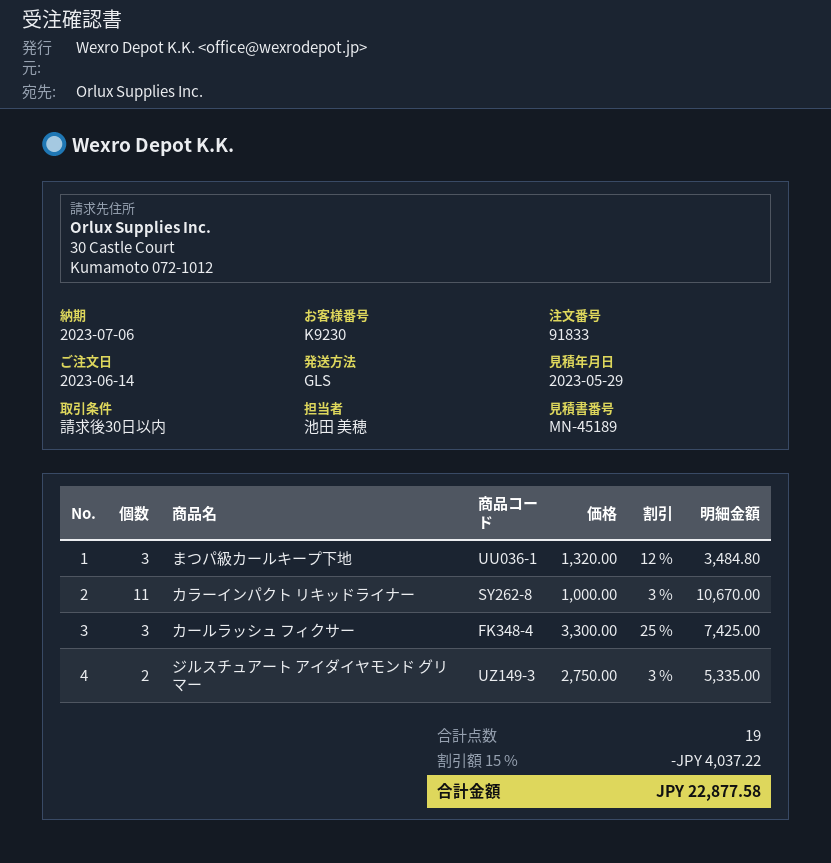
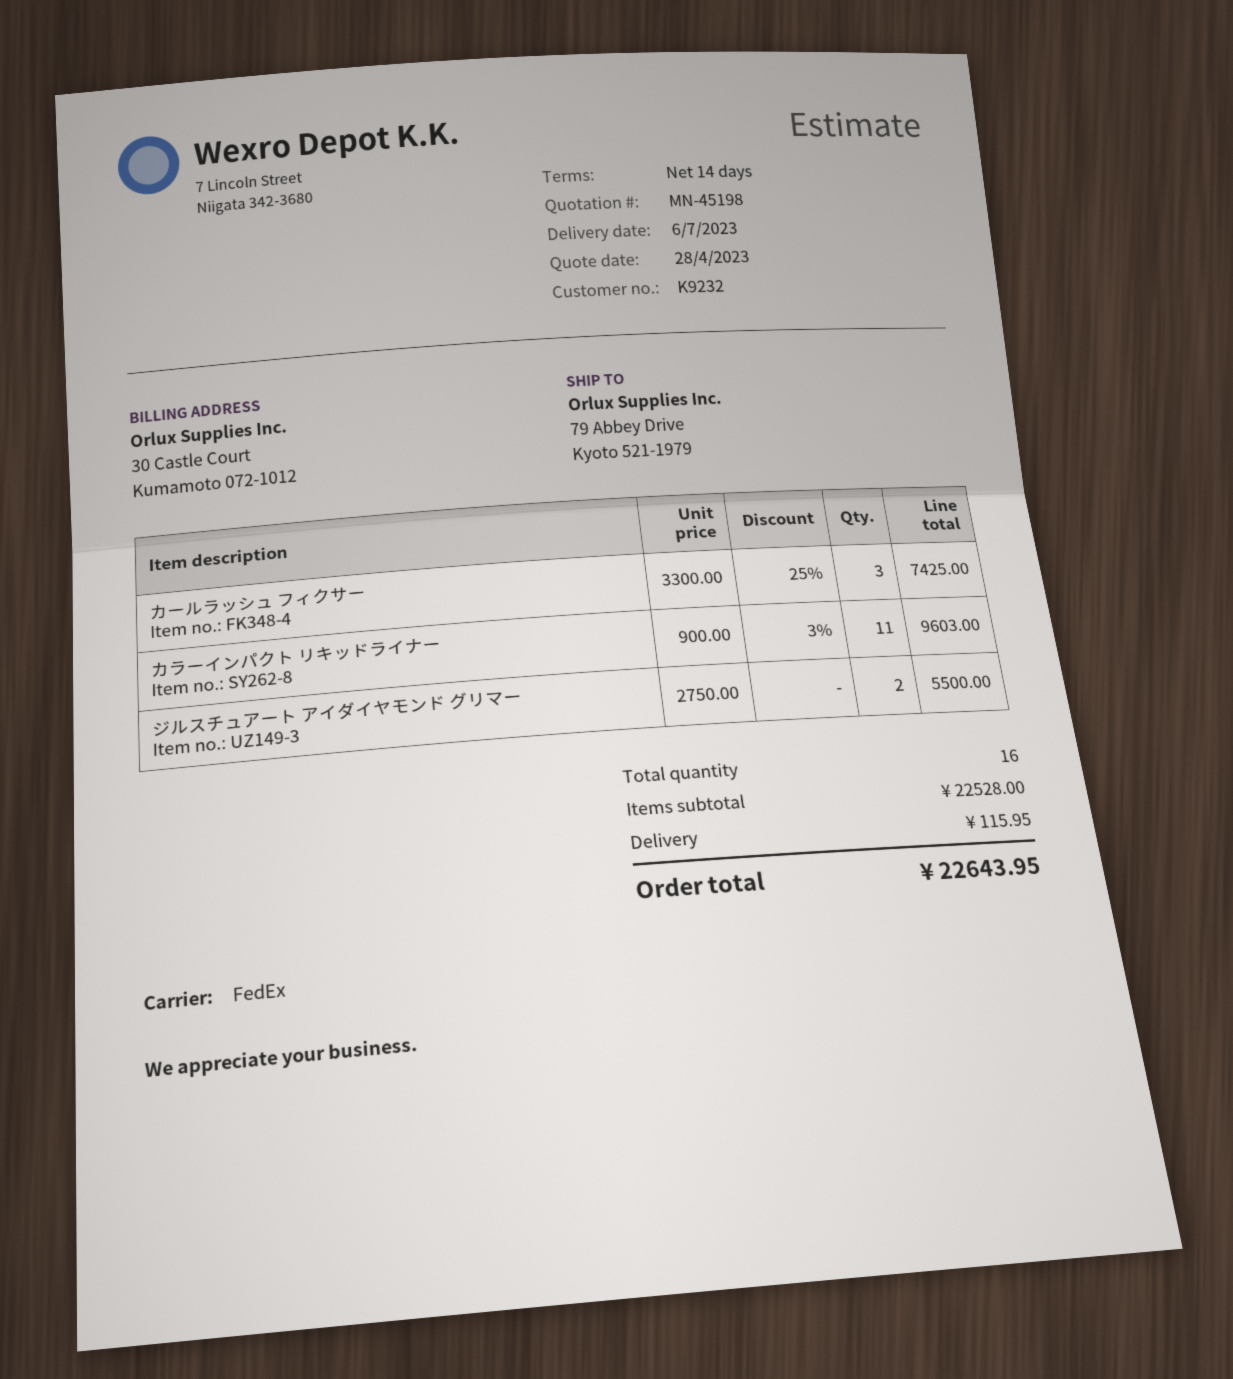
quote number: MN-45189 -> MN-45198
quote date: 2023-05-29 -> 2023-04-28
payment terms: 30 days -> 14 days
customer number: K9230 -> K9232
shipping method: GLS -> FedEx
まつパ級カールキープ下地: 3 x 1320.00 - 12% = 3484.80 -> none
カラーインパクト リキッドライナー: 11 x 1000.00 - 3% = 10670.00 -> 11 x 900.00 - 3% = 9603.00
ジルスチュアート アイダイヤモンド グリマー: 2 x 2750.00 - 3% = 5335.00 -> 2 x 2750.00 = 5500.00
total quantity: 19 -> 16
discount: 15% = 4037.22 -> none
shipping: none -> 115.95
total: 22877.58 -> 22643.95

